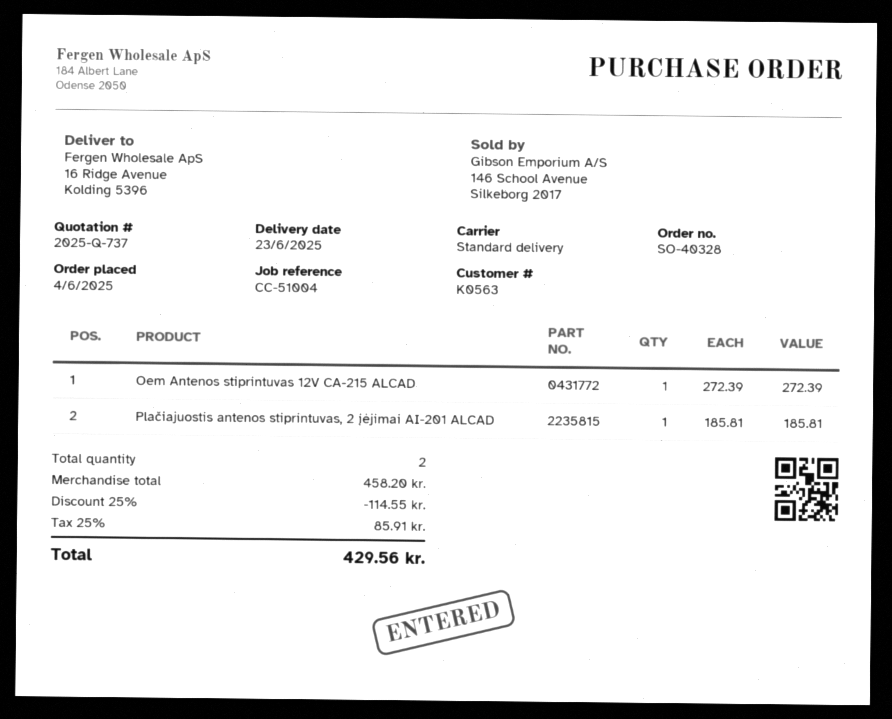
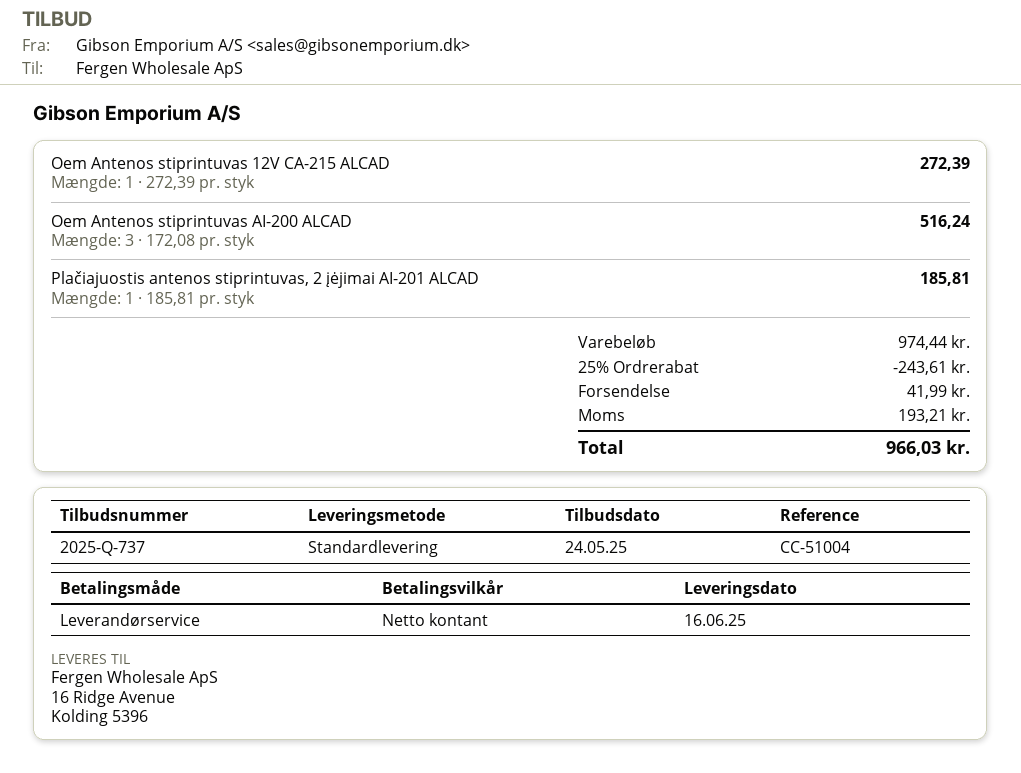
delivery date: 2025-06-23 -> 2025-06-16
Oem Antenos stiprintuvas AI-200 ALCAD: none -> 3 x 172.08 = 516.24
subtotal: 458.20 -> 974.44
discount: 25% = 114.55 -> 25% = 243.61
shipping: none -> 41.99
tax: 85.91 -> 193.21
total: 429.56 -> 966.03

